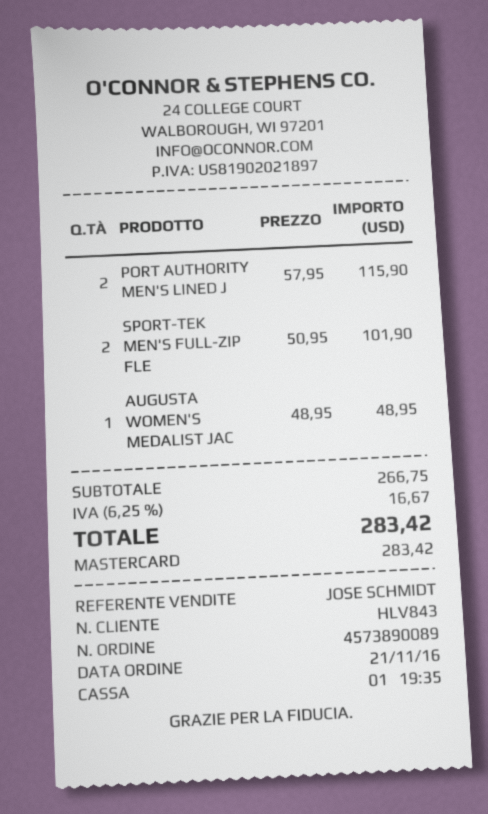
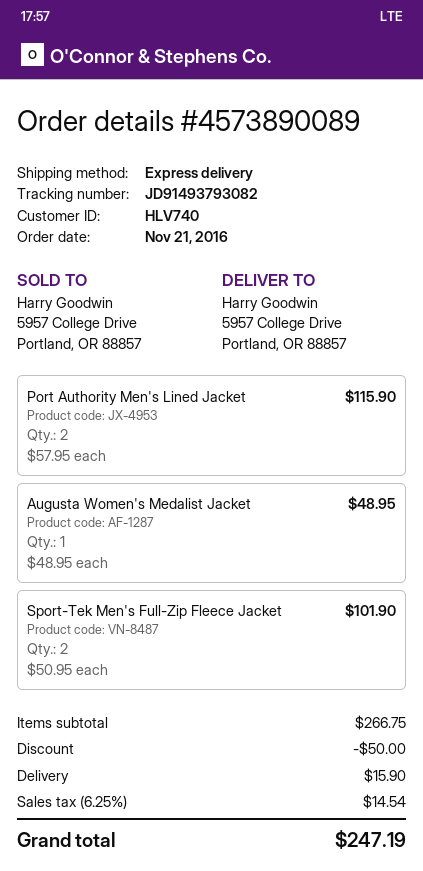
customer number: HLV843 -> HLV740
discount: none -> 50.00
shipping: none -> 15.90
tax: 6.25% = 16.67 -> 6.25% = 14.54
total: 283.42 -> 247.19

